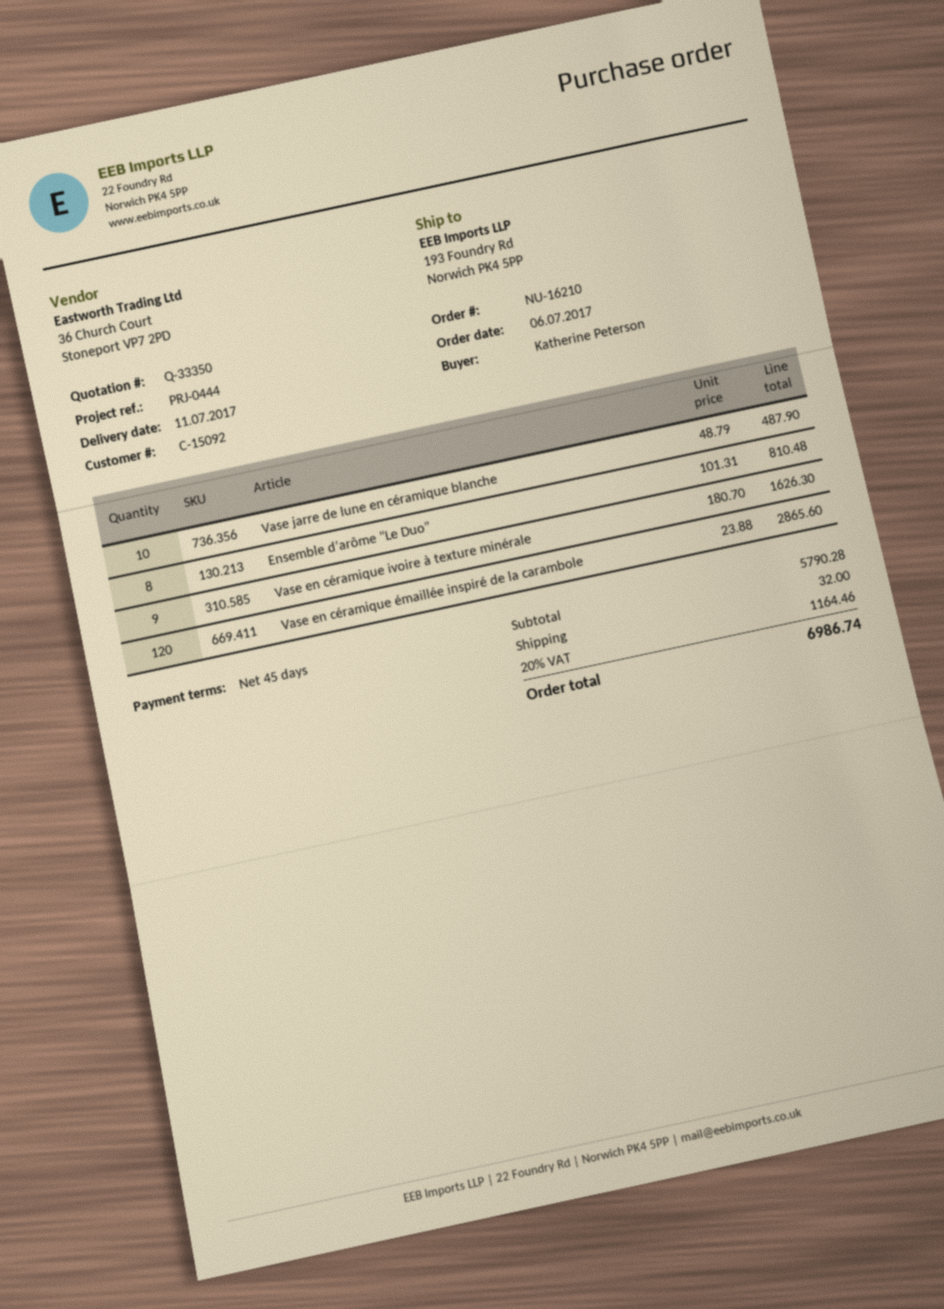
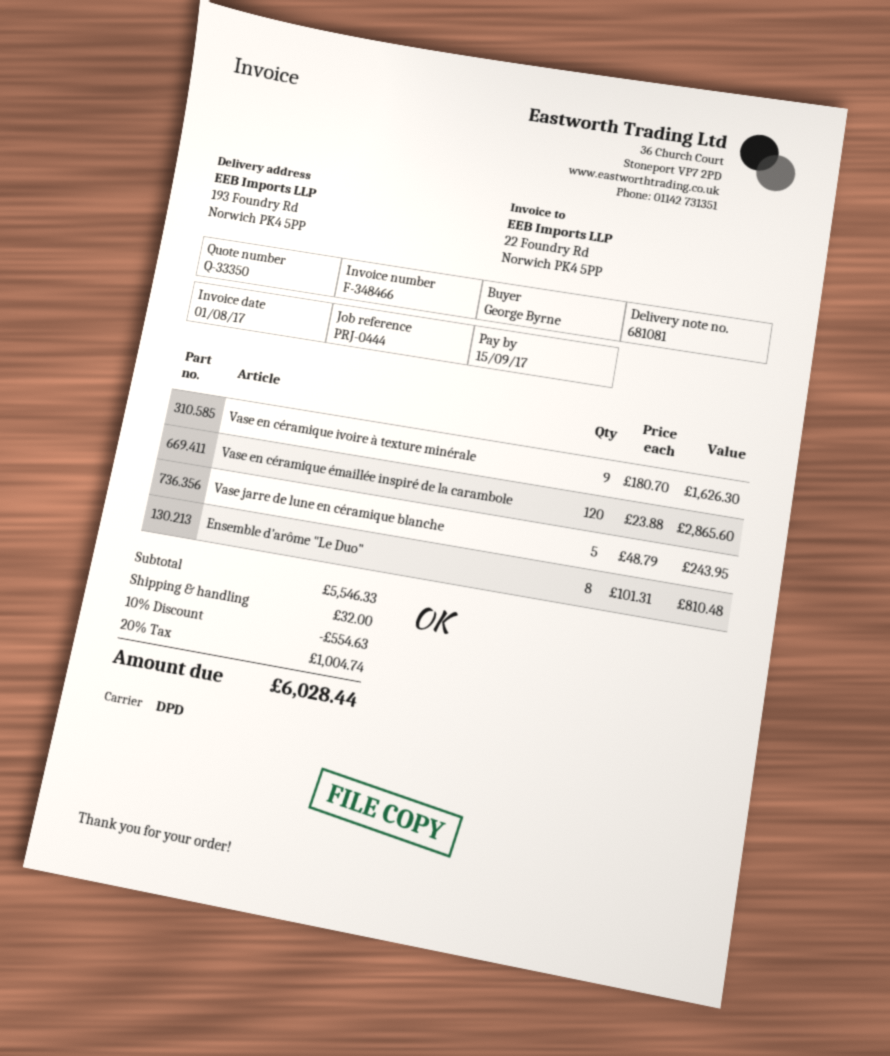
ordered by: Katherine Peterson -> George Byrne
Vase jarre de lune en céramique blanche: 10 x 48.79 = 487.90 -> 5 x 48.79 = 243.95
subtotal: 5790.28 -> 5546.33
discount: none -> 10% = 554.63
tax: 20% = 1164.46 -> 20% = 1004.74
total: 6986.74 -> 6028.44

